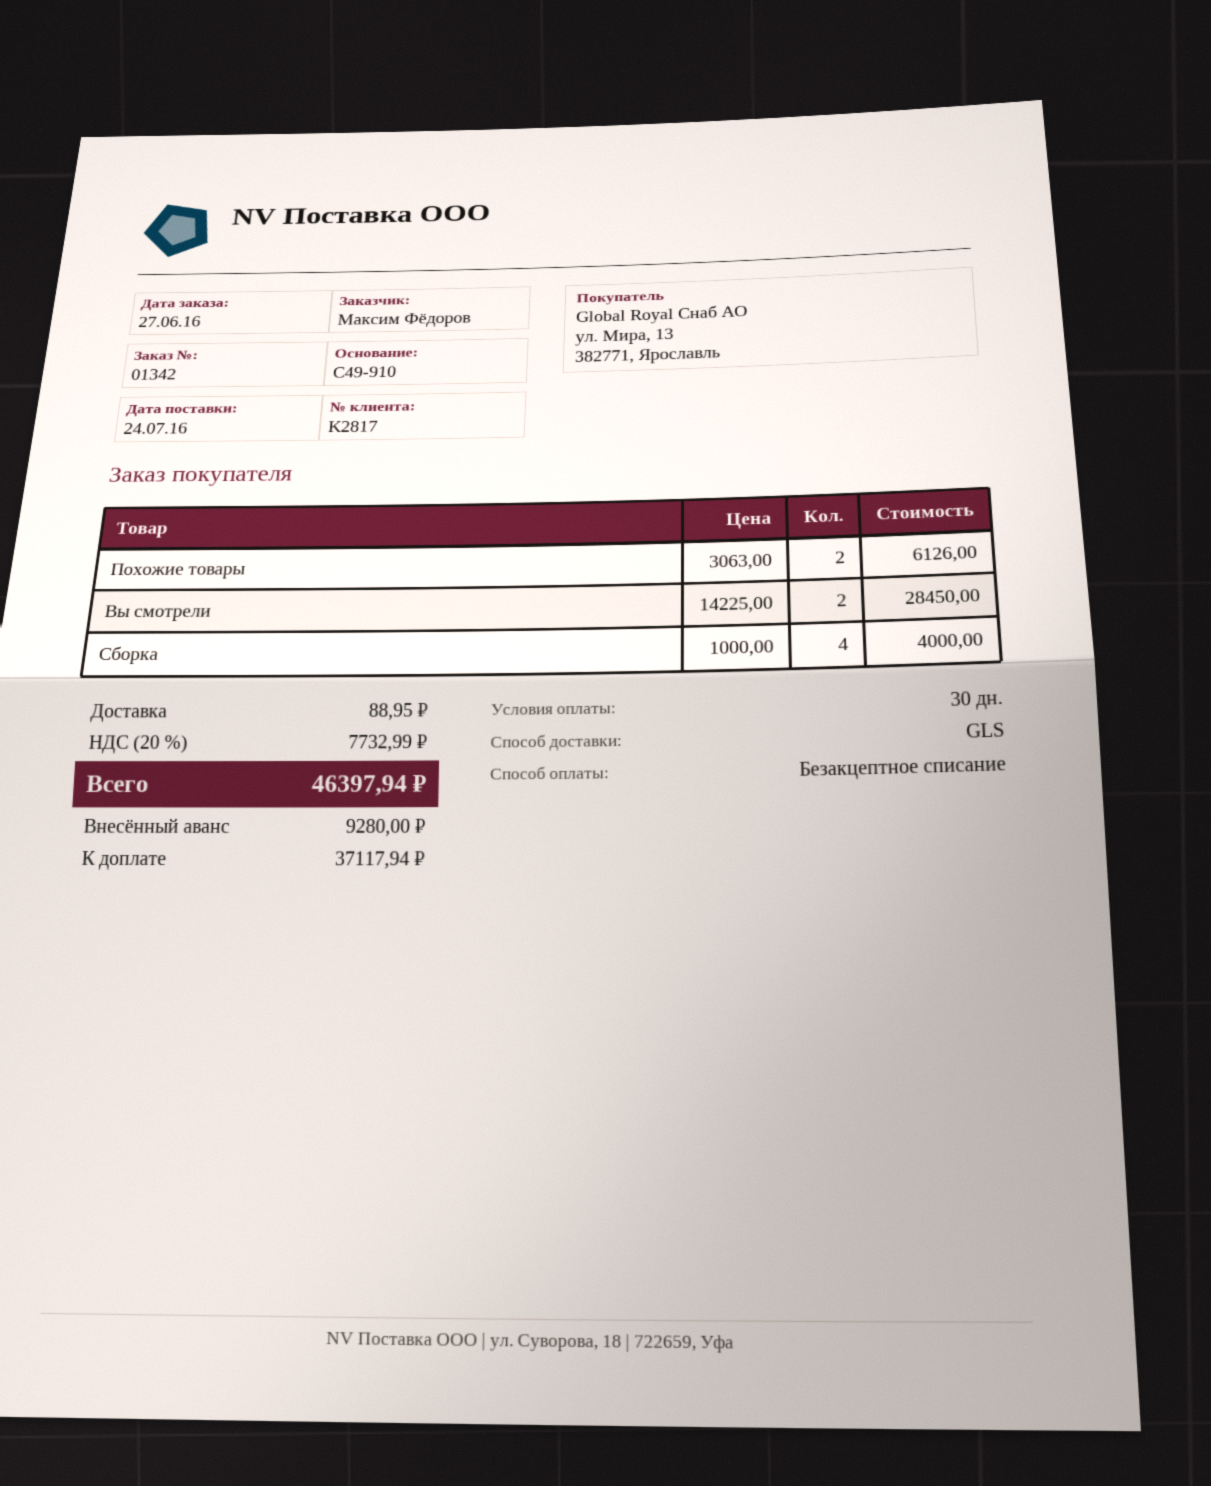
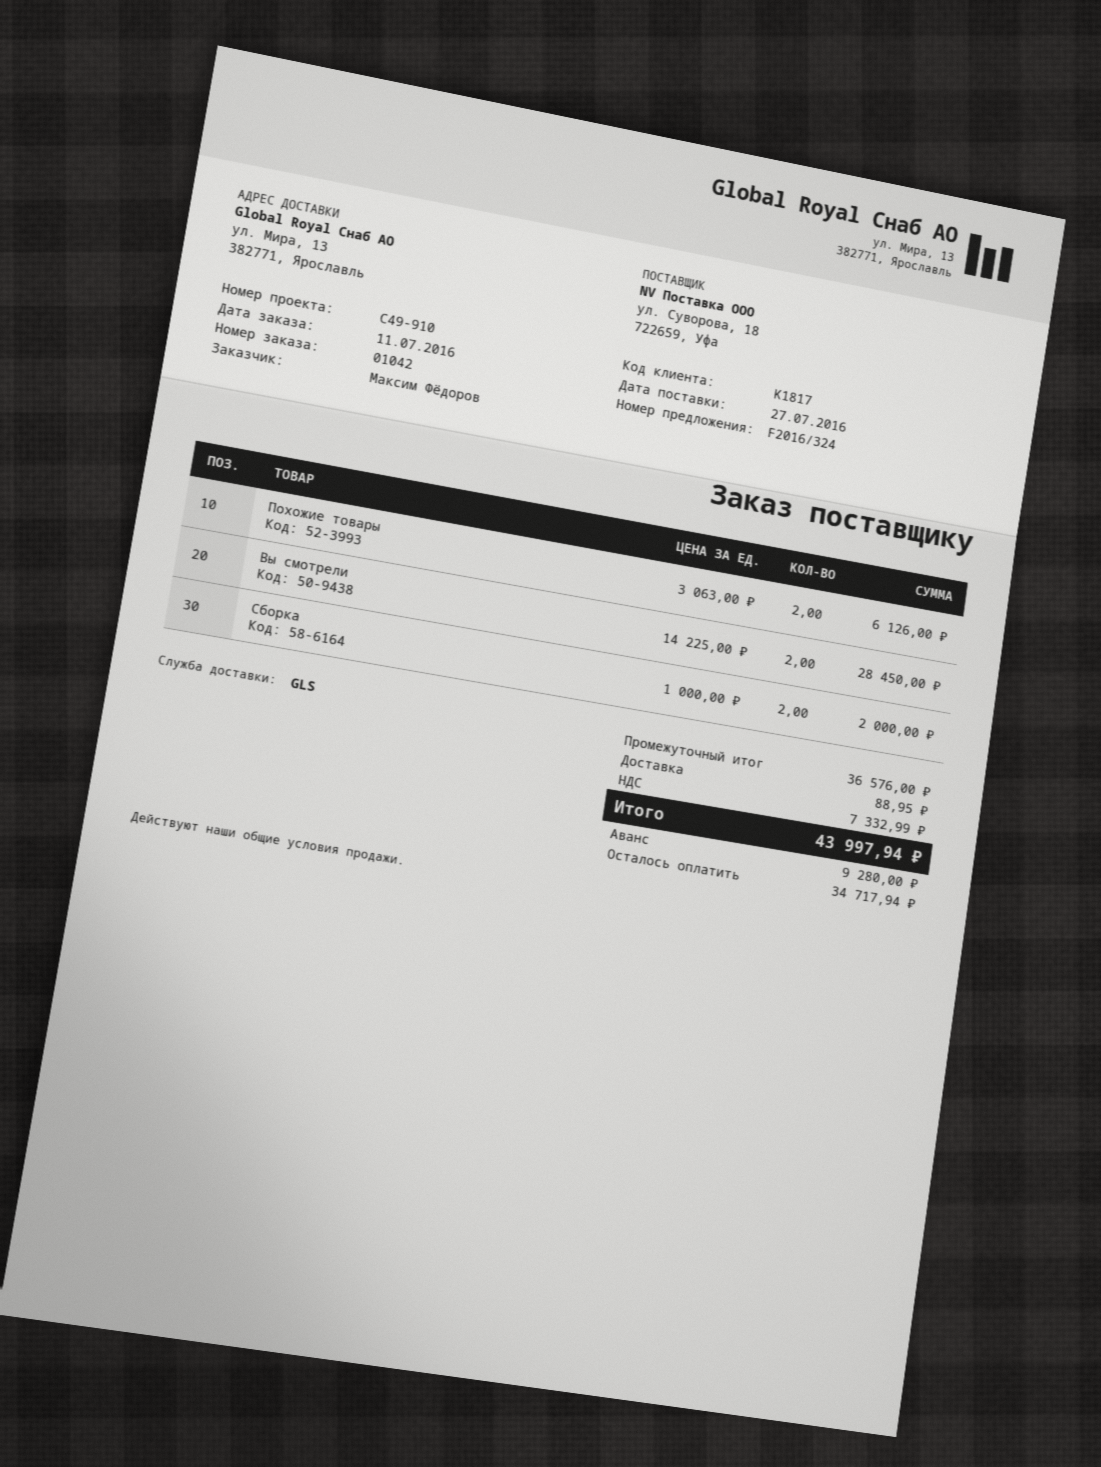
order number: 01342 -> 01042
order date: 2016-06-27 -> 2016-07-11
delivery date: 2016-07-24 -> 2016-07-27
customer number: K2817 -> K1817
Сборка: 4 x 1000.00 = 4000.00 -> 2 x 1000.00 = 2000.00
tax: 7732.99 -> 7332.99
total: 46397.94 -> 43997.94
balance: 37117.94 -> 34717.94

